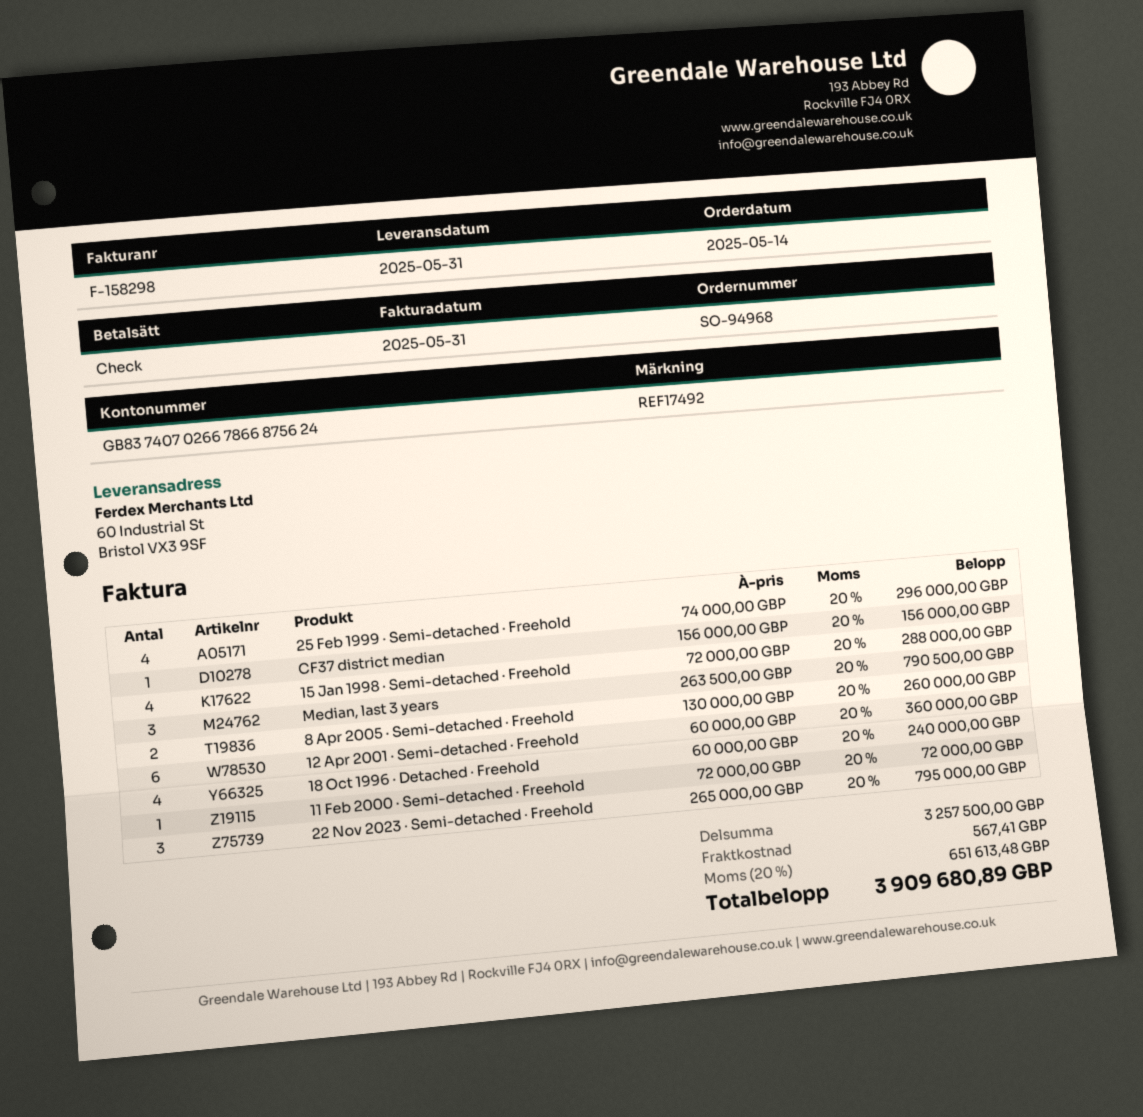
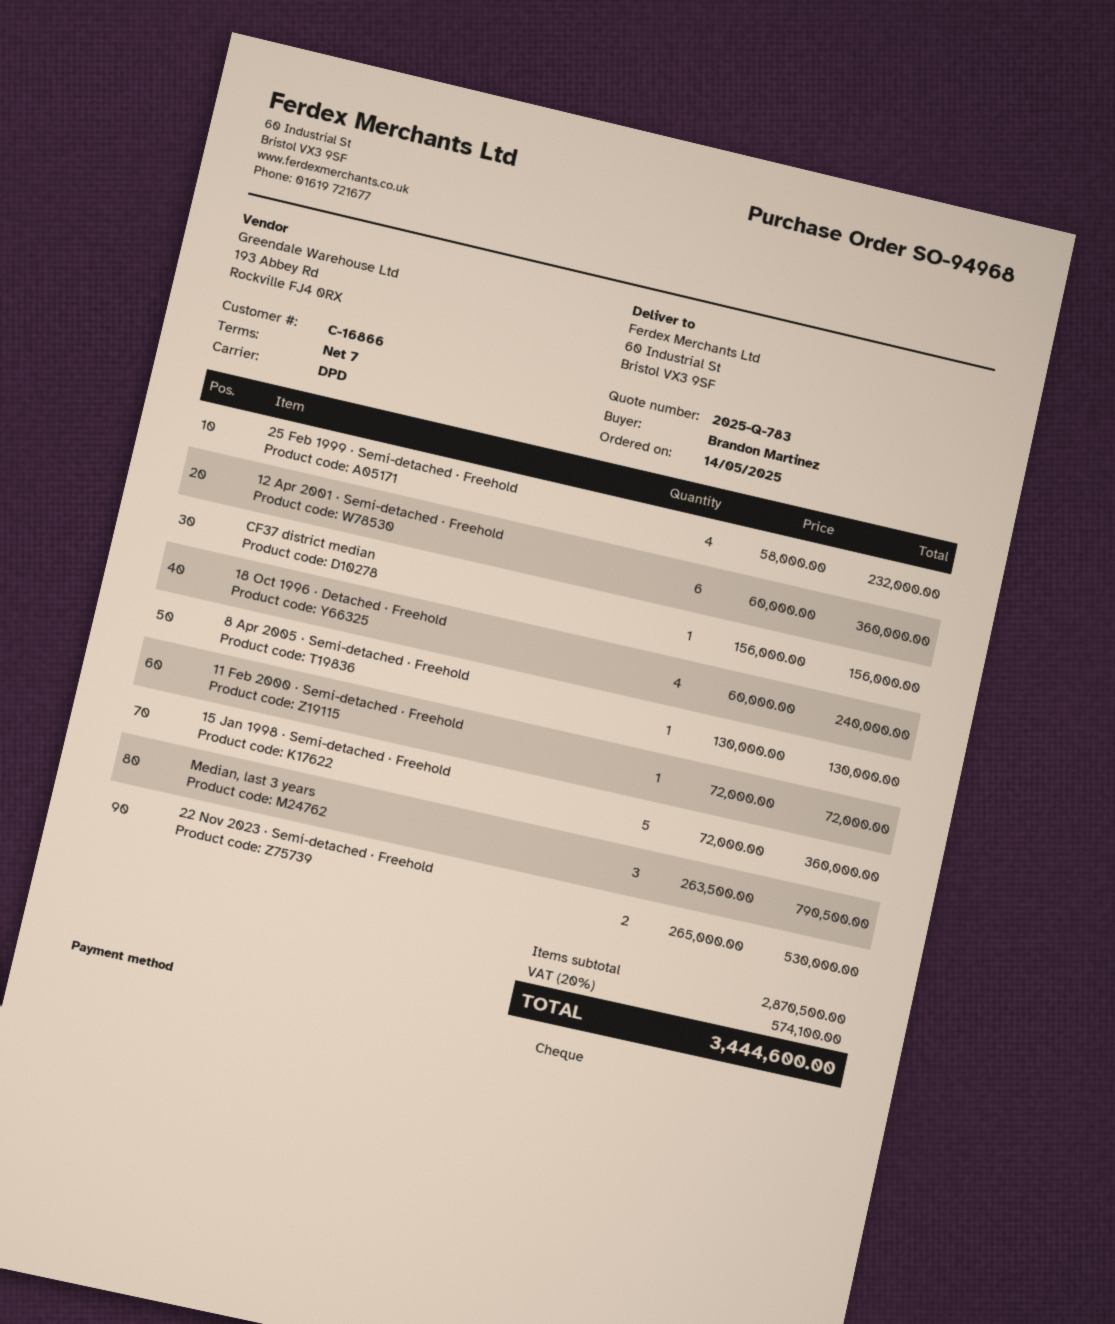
25 Feb 1999 · Semi-detached · Freehold: 4 x 74000.00 = 296000.00 -> 4 x 58000.00 = 232000.00
15 Jan 1998 · Semi-detached · Freehold: 4 x 72000.00 = 288000.00 -> 5 x 72000.00 = 360000.00
8 Apr 2005 · Semi-detached · Freehold: 2 x 130000.00 = 260000.00 -> 1 x 130000.00 = 130000.00
22 Nov 2023 · Semi-detached · Freehold: 3 x 265000.00 = 795000.00 -> 2 x 265000.00 = 530000.00
subtotal: 3257500.00 -> 2870500.00
shipping: 567.41 -> none
tax: 20% = 651613.48 -> 20% = 574100.00
total: 3909680.89 -> 3444600.00

